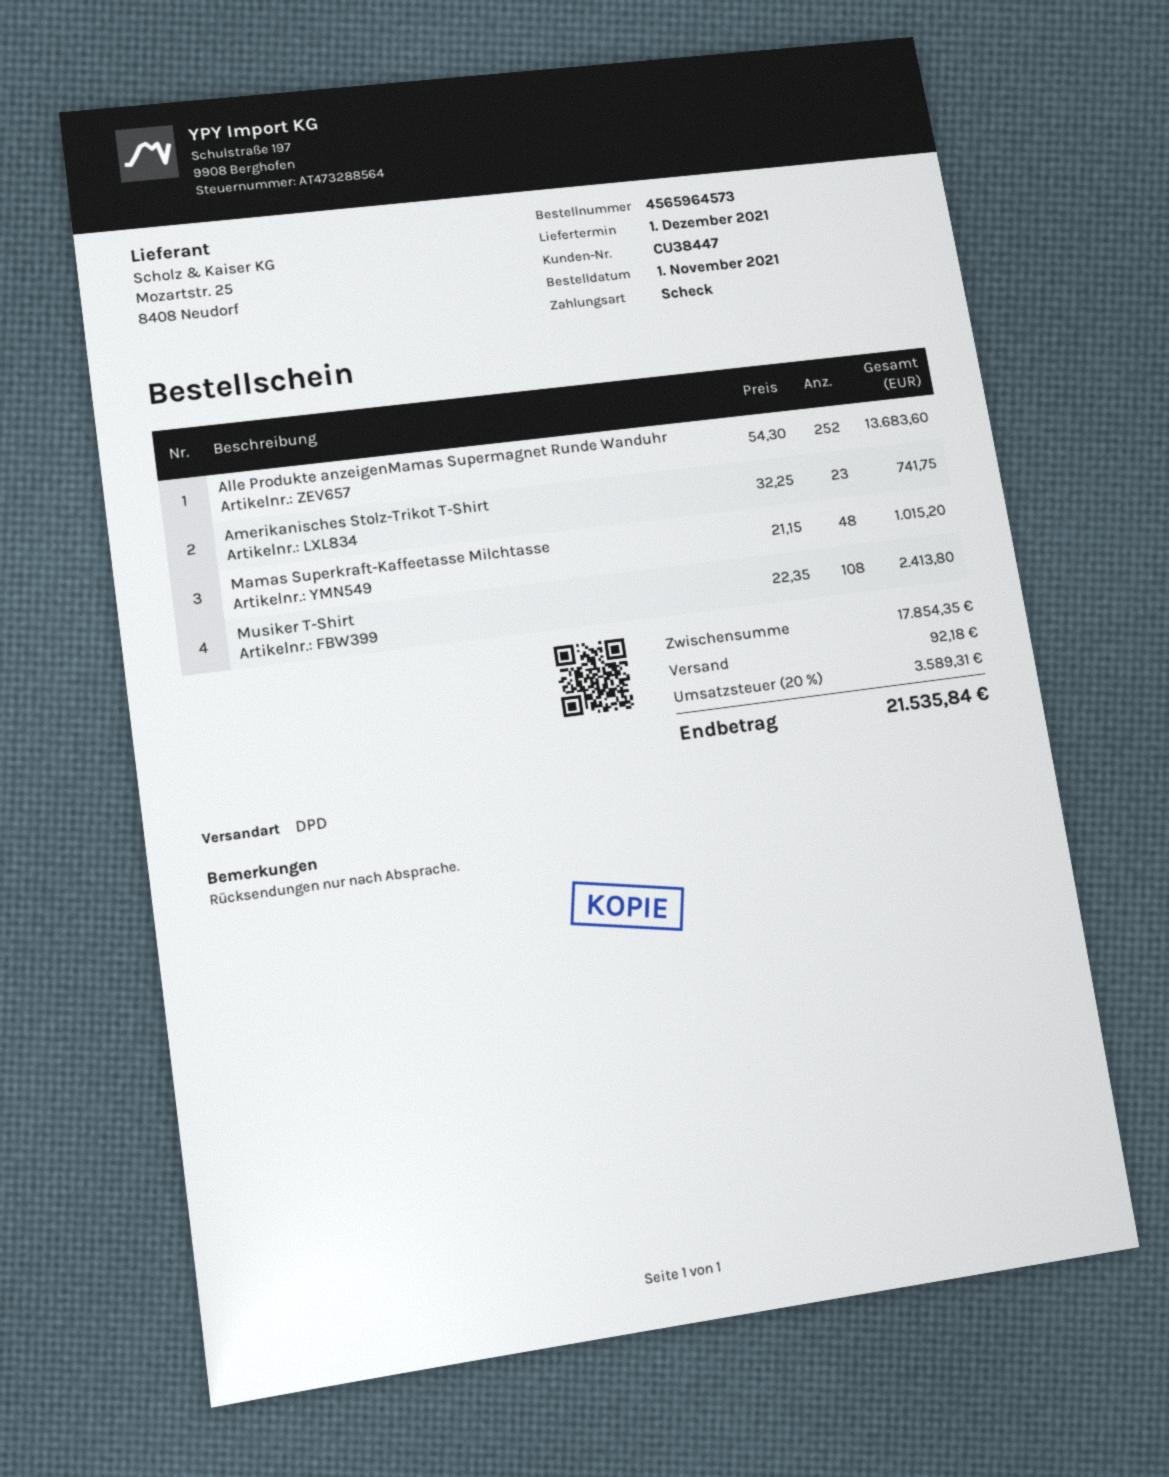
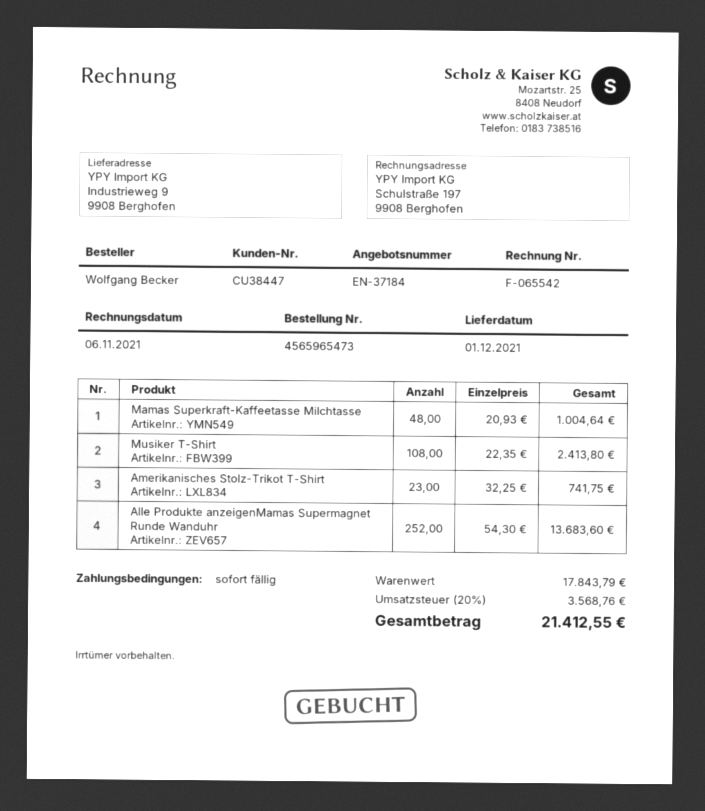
order number: 4565964573 -> 4565965473
Mamas Superkraft-Kaffeetasse Milchtasse: 48 x 21.15 = 1015.20 -> 48 x 20.93 = 1004.64
subtotal: 17854.35 -> 17843.79
shipping: 92.18 -> none
tax: 20% = 3589.31 -> 20% = 3568.76
total: 21535.84 -> 21412.55

